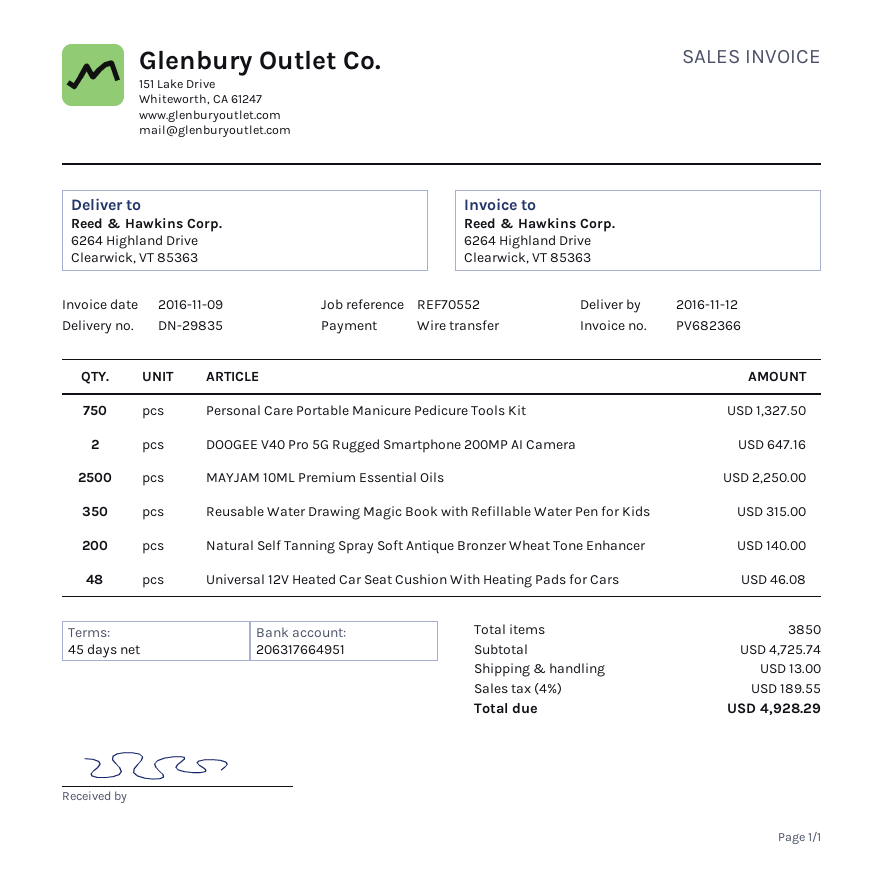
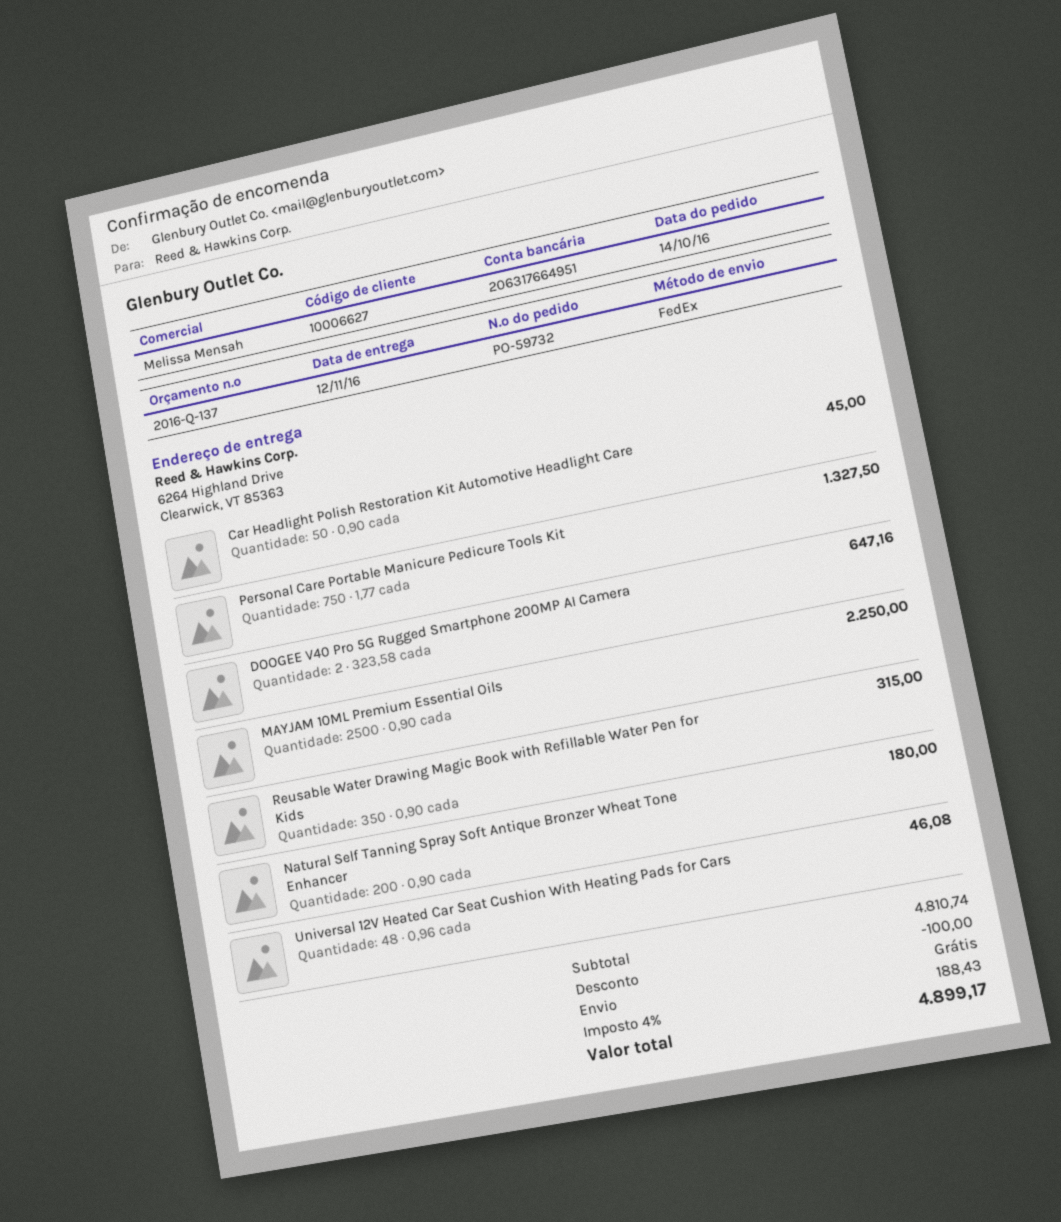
Natural Self Tanning Spray Soft Antique Bronzer Wheat Tone Enhancer: 200 for 140.00 -> 200 for 180.00
Car Headlight Polish Restoration Kit Automotive Headlight Care: none -> 50 for 45.00
subtotal: 4725.74 -> 4810.74
discount: none -> 100.00
shipping: 13.00 -> 0.00
tax: 4% = 189.55 -> 4% = 188.43
total: 4928.29 -> 4899.17

